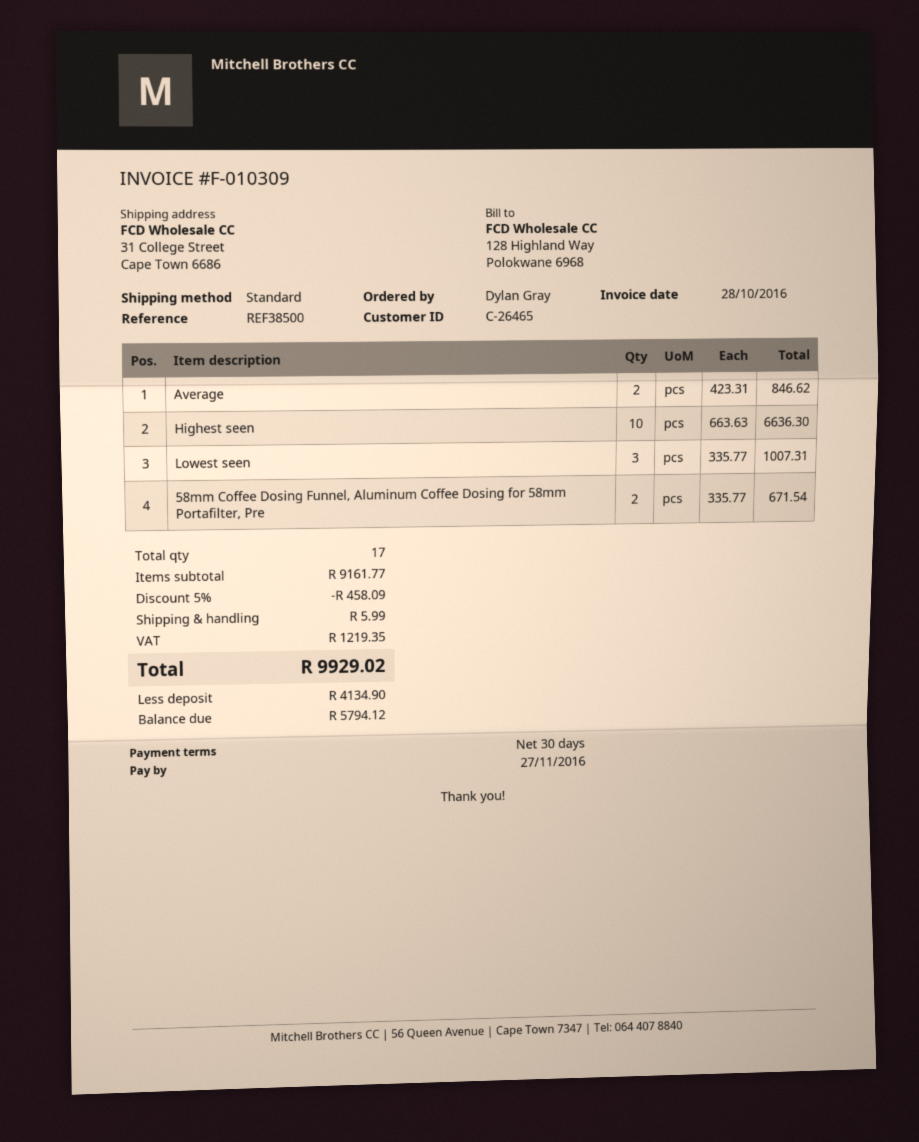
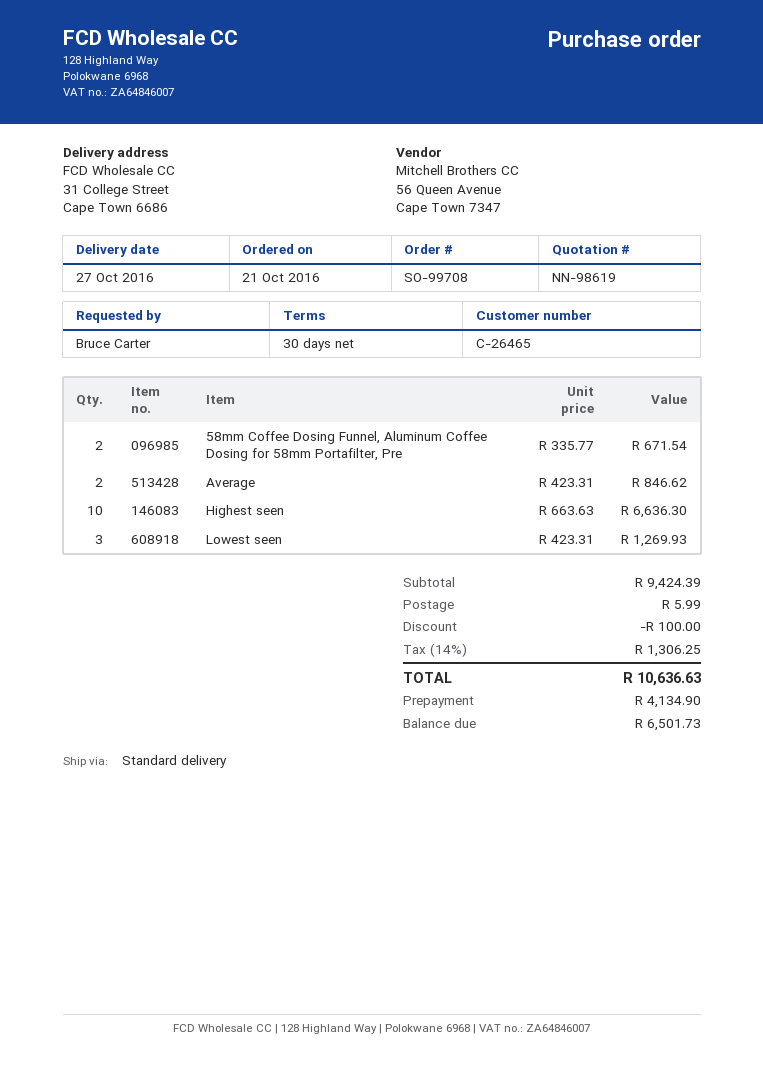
ordered by: Dylan Gray -> Bruce Carter
Lowest seen: 3 x 335.77 = 1007.31 -> 3 x 423.31 = 1269.93
subtotal: 9161.77 -> 9424.39
discount: 458.09 -> 100.00
tax: 1219.35 -> 1306.25
total: 9929.02 -> 10636.63
balance: 5794.12 -> 6501.73

